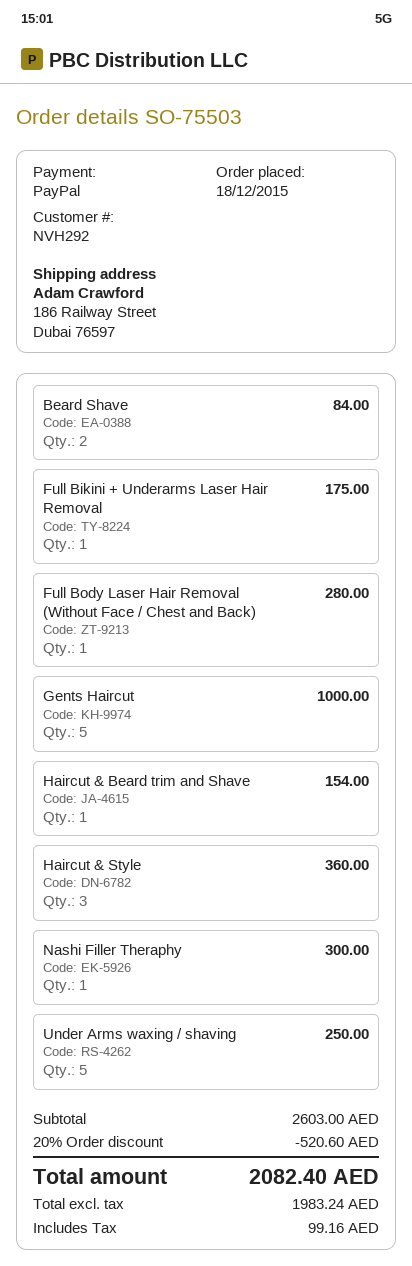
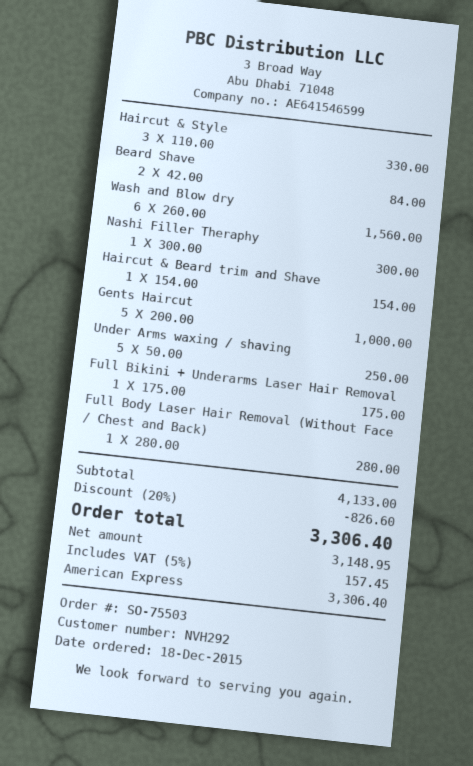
payment method: PayPal -> American Express
Haircut & Style: 3 for 360.00 -> 3 for 330.00
Wash and Blow dry: none -> 6 for 1560.00
subtotal: 2603.00 -> 4133.00
discount: 20% = 520.60 -> 20% = 826.60
net: 1983.24 -> 3148.95
tax: 99.16 -> 157.45
total: 2082.40 -> 3306.40

